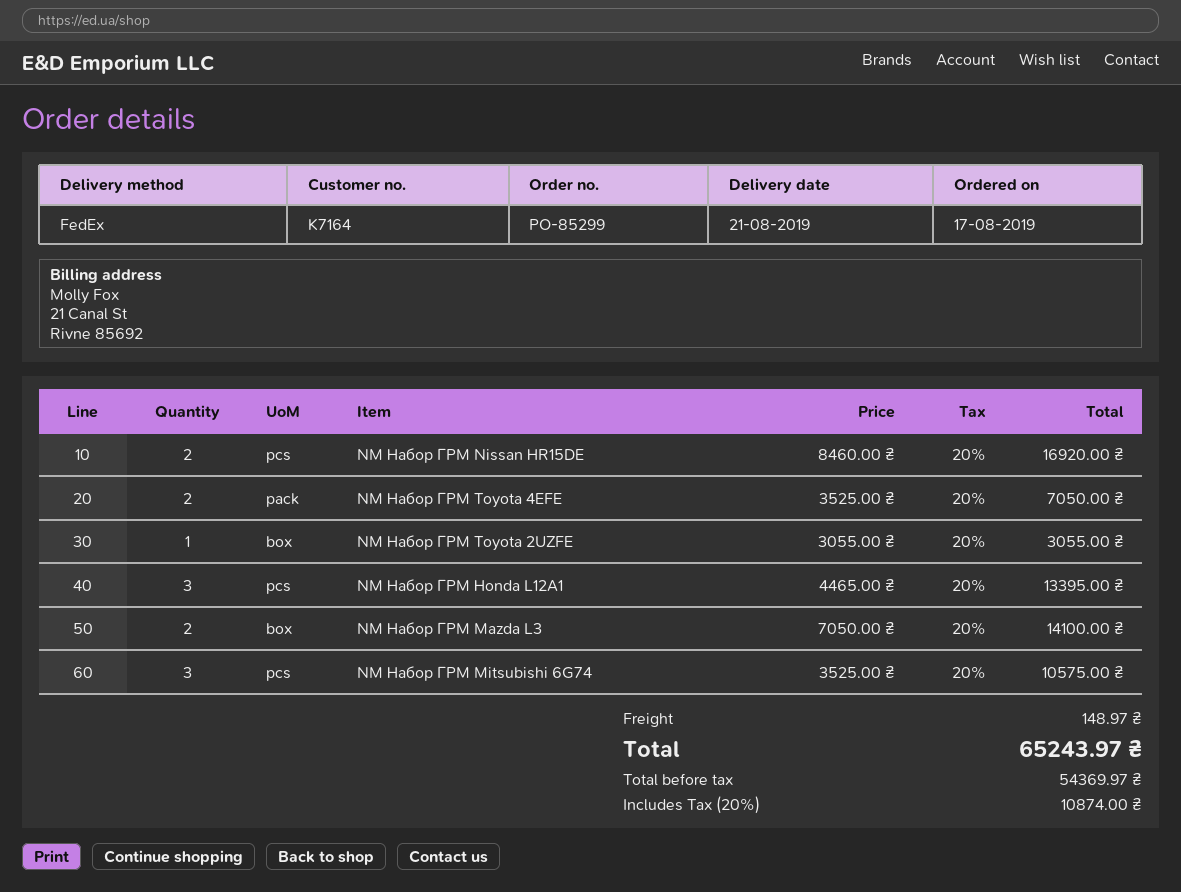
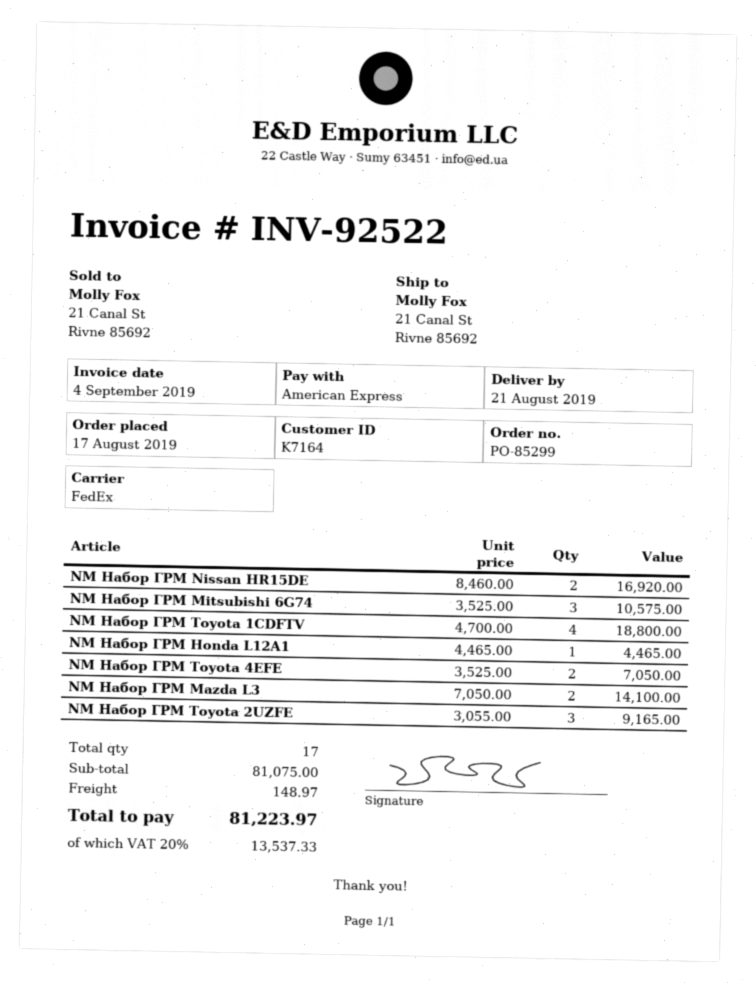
NM Набор ГРМ Toyota 2UZFE: 1 x 3055.00 = 3055.00 -> 3 x 3055.00 = 9165.00
NM Набор ГРМ Honda L12A1: 3 x 4465.00 = 13395.00 -> 1 x 4465.00 = 4465.00
NM Набор ГРМ Toyota 1CDFTV: none -> 4 x 4700.00 = 18800.00
tax: 20% = 10874.00 -> 20% = 13537.33
total: 65243.97 -> 81223.97

